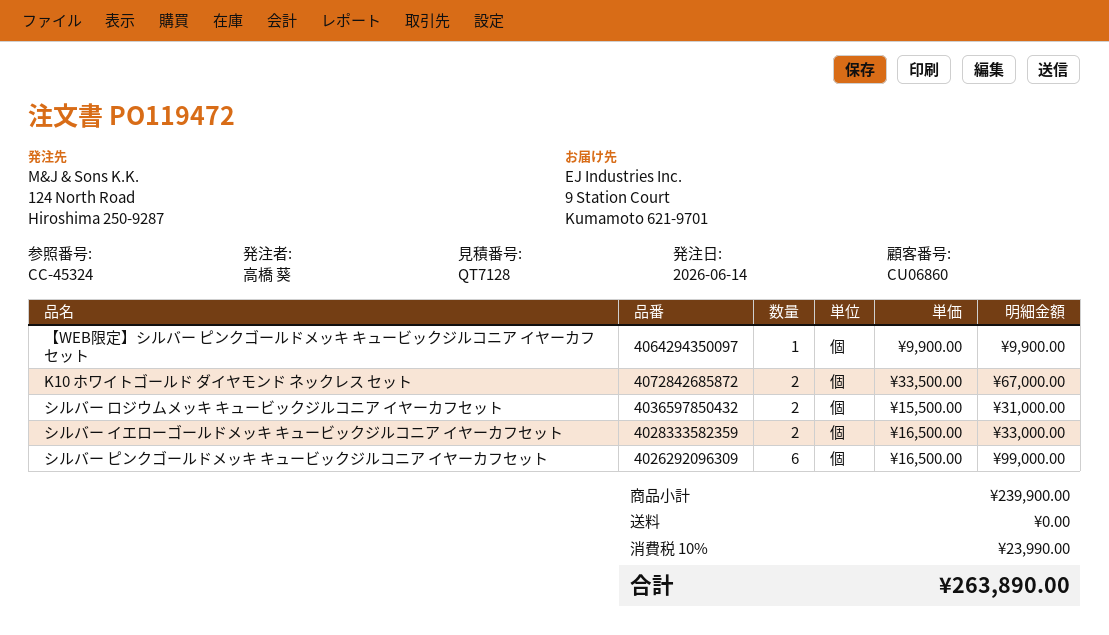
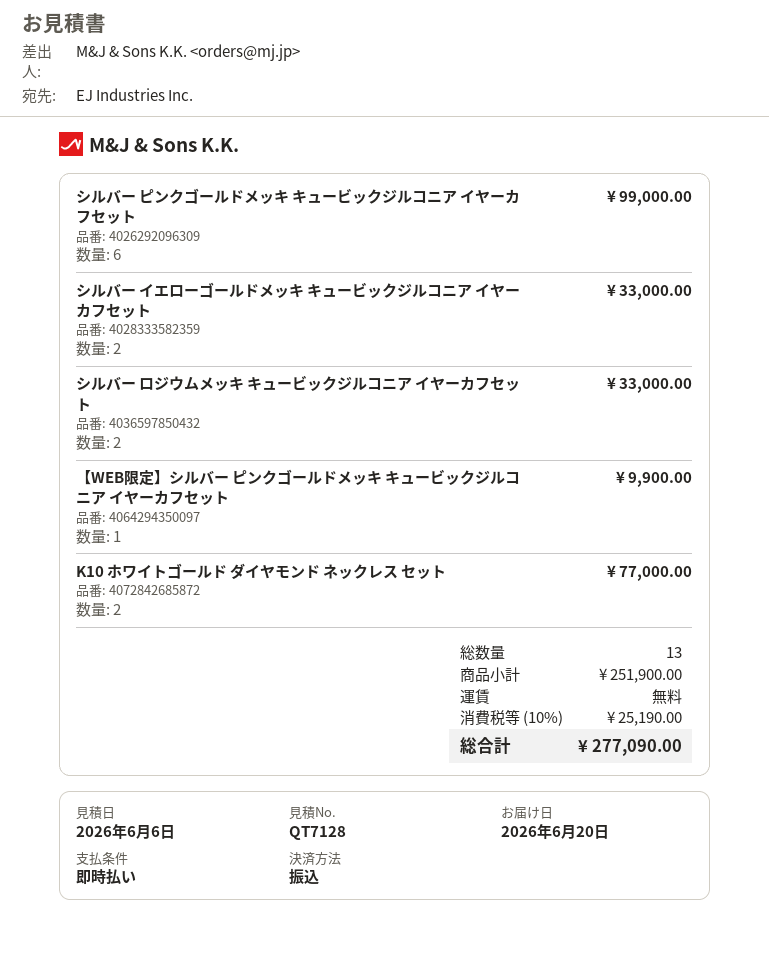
K10 ホワイトゴールド ダイヤモンド ネックレス セット: 2 for 67000.00 -> 2 for 77000.00
シルバー ロジウムメッキ キュービックジルコニア イヤーカフセット: 2 for 31000.00 -> 2 for 33000.00
subtotal: 239900.00 -> 251900.00
tax: 10% = 23990.00 -> 10% = 25190.00
total: 263890.00 -> 277090.00

